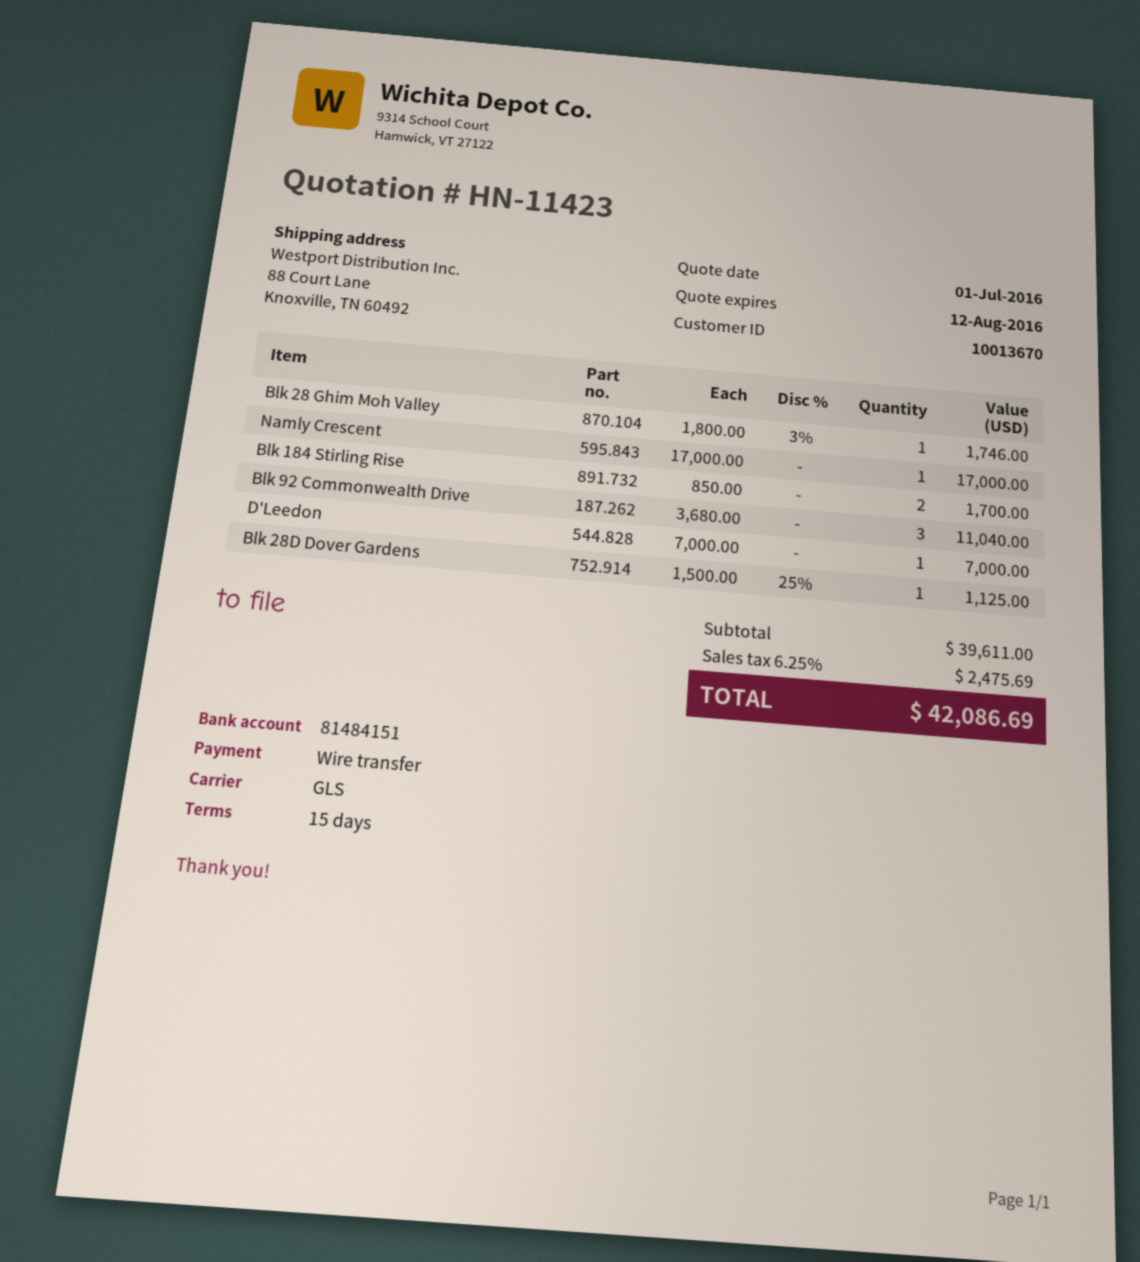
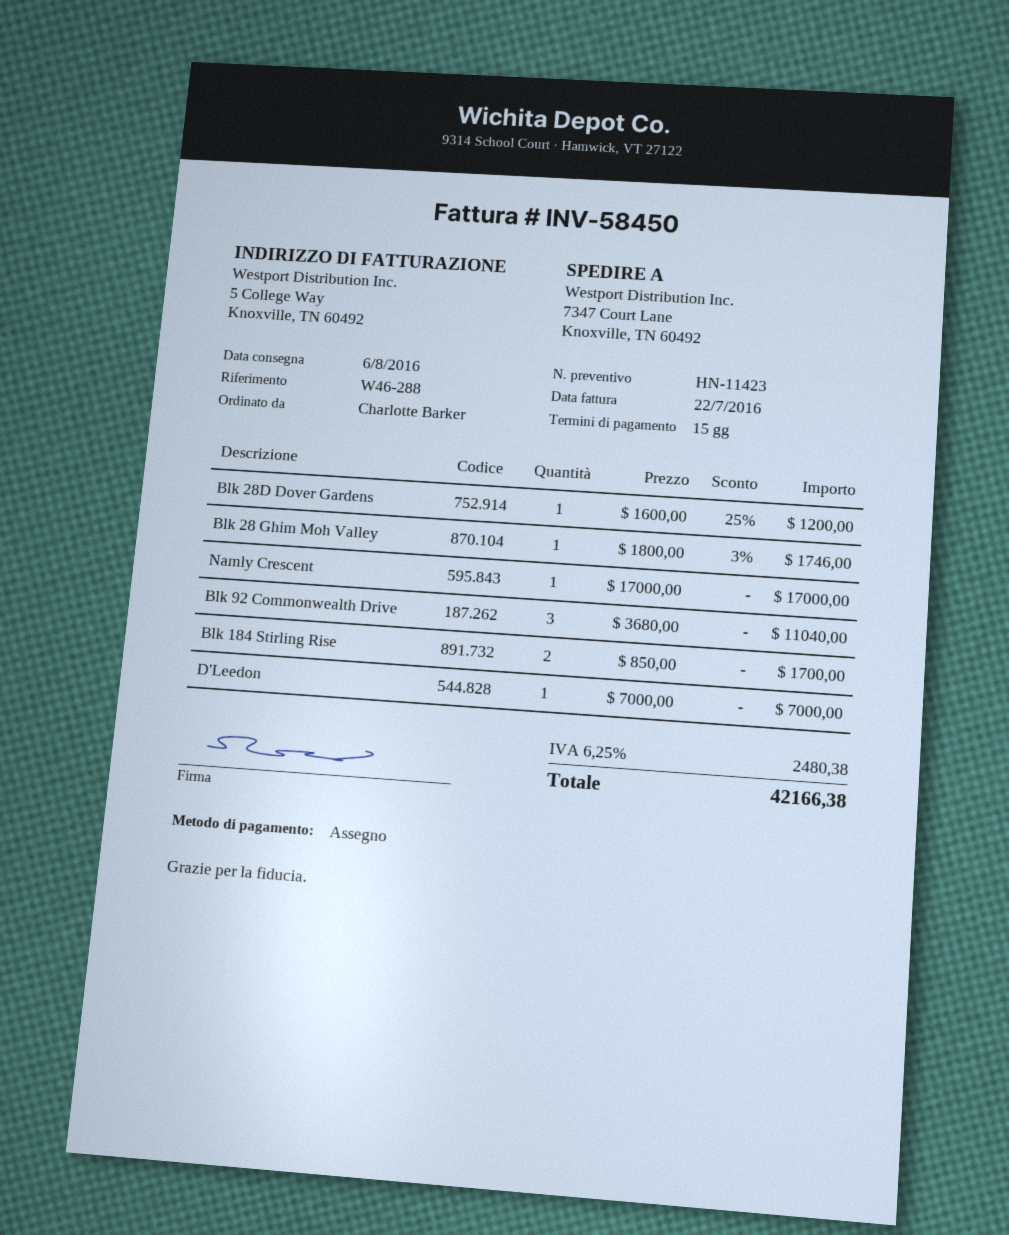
payment method: bank transfer -> cheque
ship to: 88 Court Lane, Knoxville, TN 60492 -> 7347 Court Lane, Knoxville, TN 60492
Blk 28D Dover Gardens: 1 x 1500.00 - 25% = 1125.00 -> 1 x 1600.00 - 25% = 1200.00
tax: 6.25% = 2475.69 -> 6.25% = 2480.38
total: 42086.69 -> 42166.38

